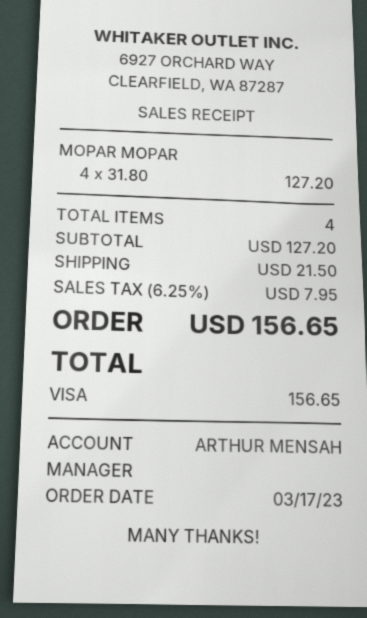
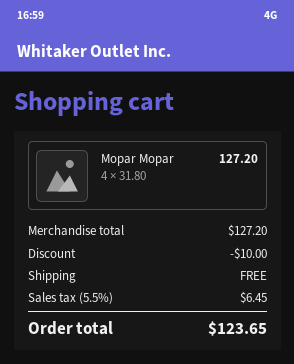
discount: none -> 10.00
shipping: 21.50 -> 0.00
tax: 6.25% = 7.95 -> 5.5% = 6.45
total: 156.65 -> 123.65

